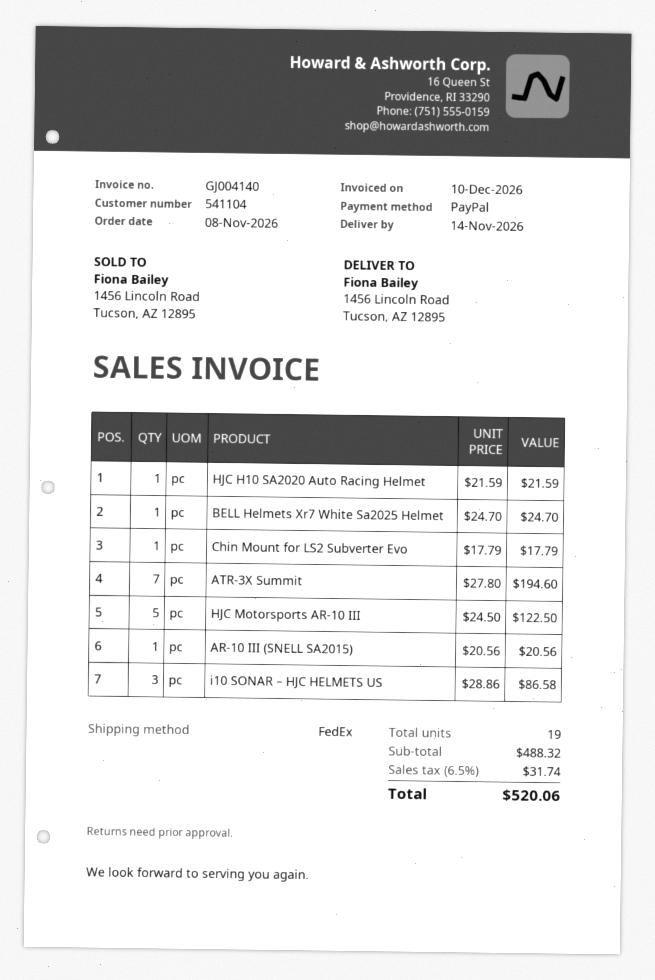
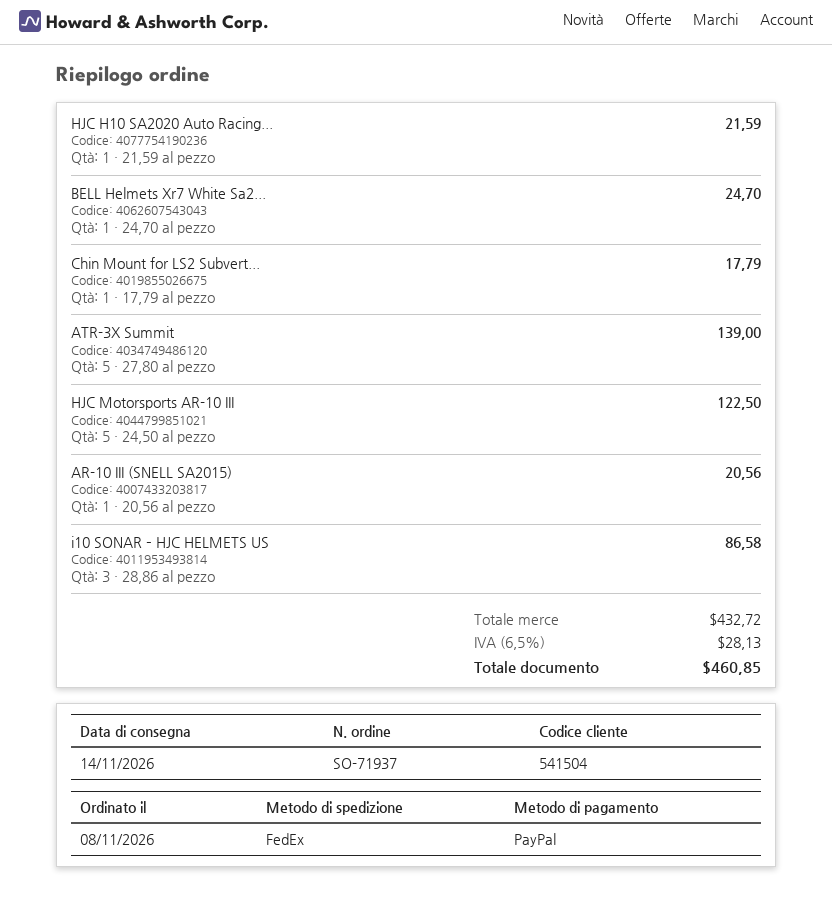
customer number: 541104 -> 541504
ATR-3X Summit: 7 x 27.80 = 194.60 -> 5 x 27.80 = 139.00
subtotal: 488.32 -> 432.72
tax: 6.5% = 31.74 -> 6.5% = 28.13
total: 520.06 -> 460.85

